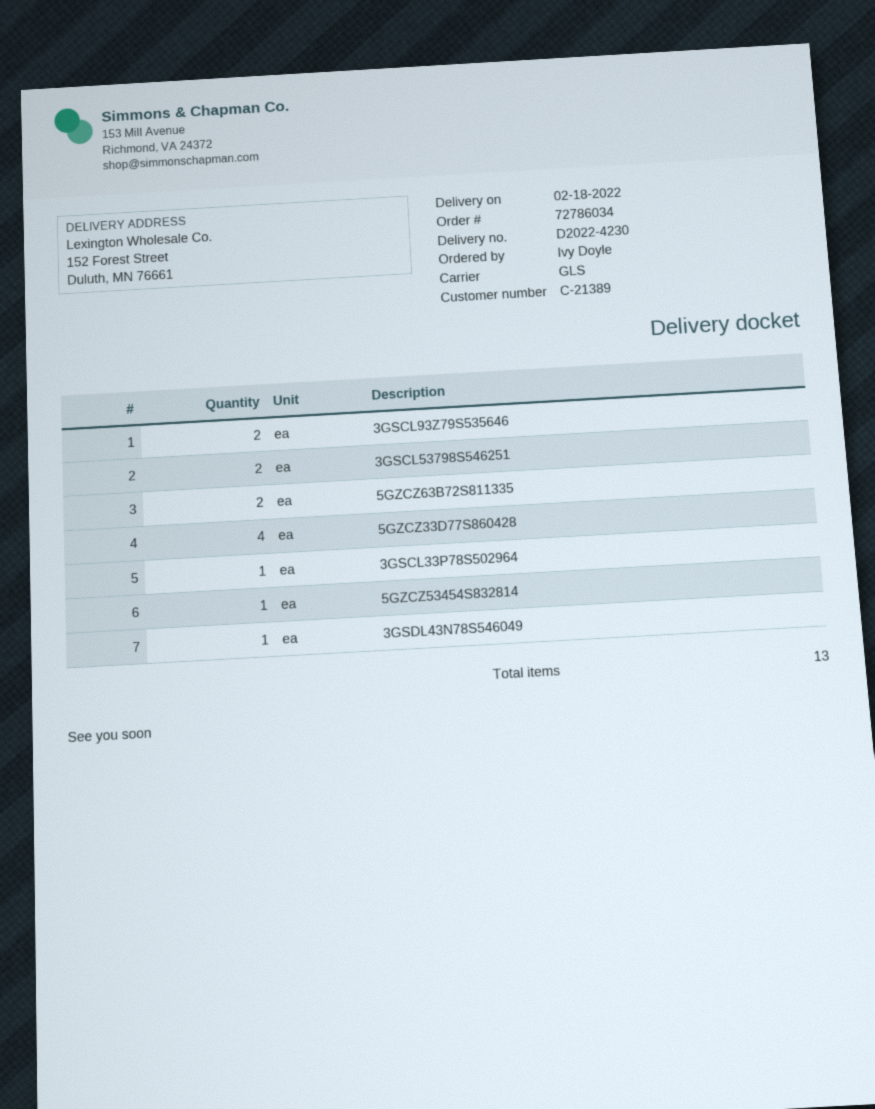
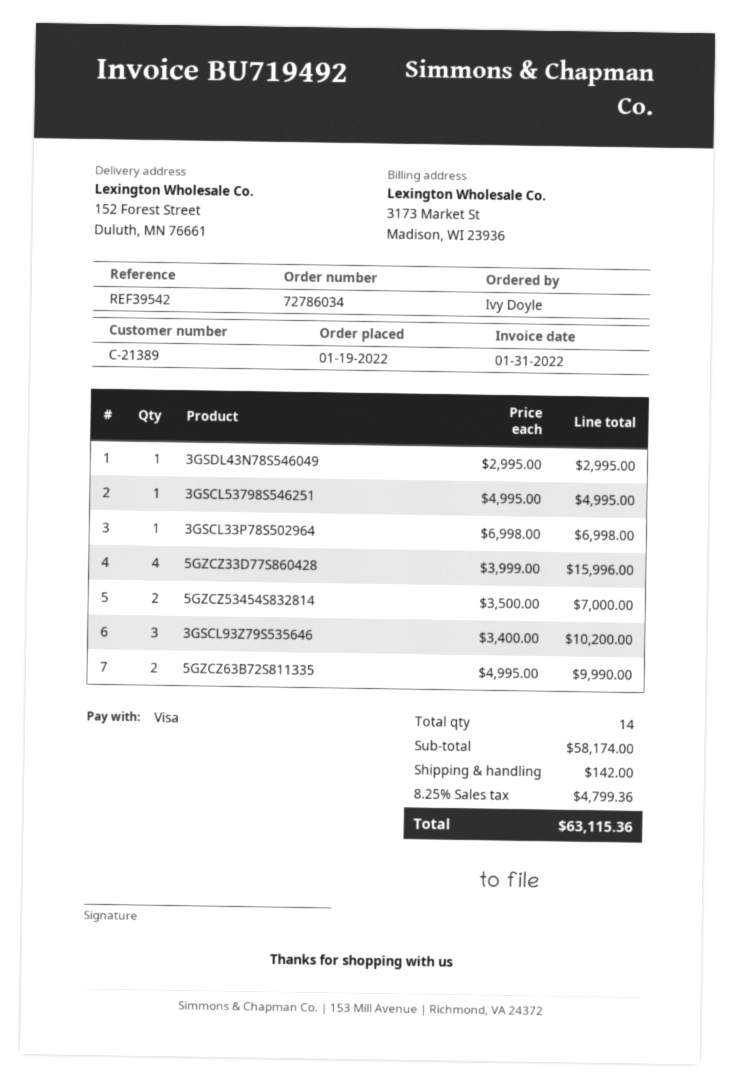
3GSCL93Z79S535646: 2 -> 3
3GSCL53798S546251: 2 -> 1
5GZCZ53454S832814: 1 -> 2
total quantity: 13 -> 14

